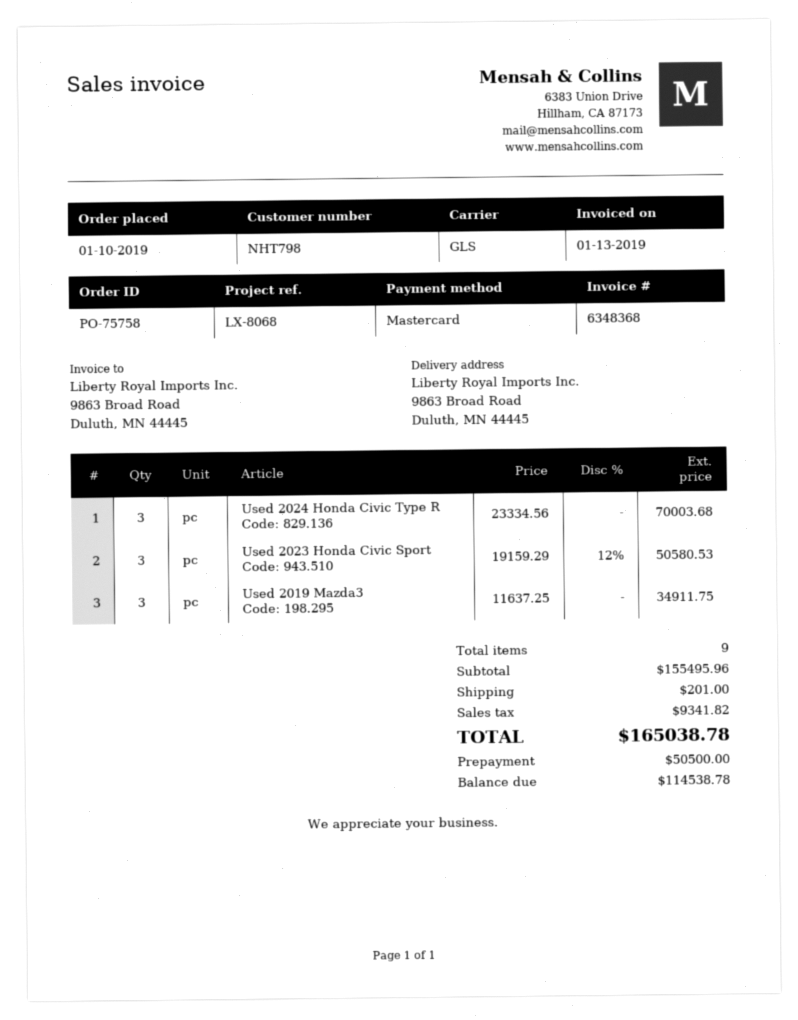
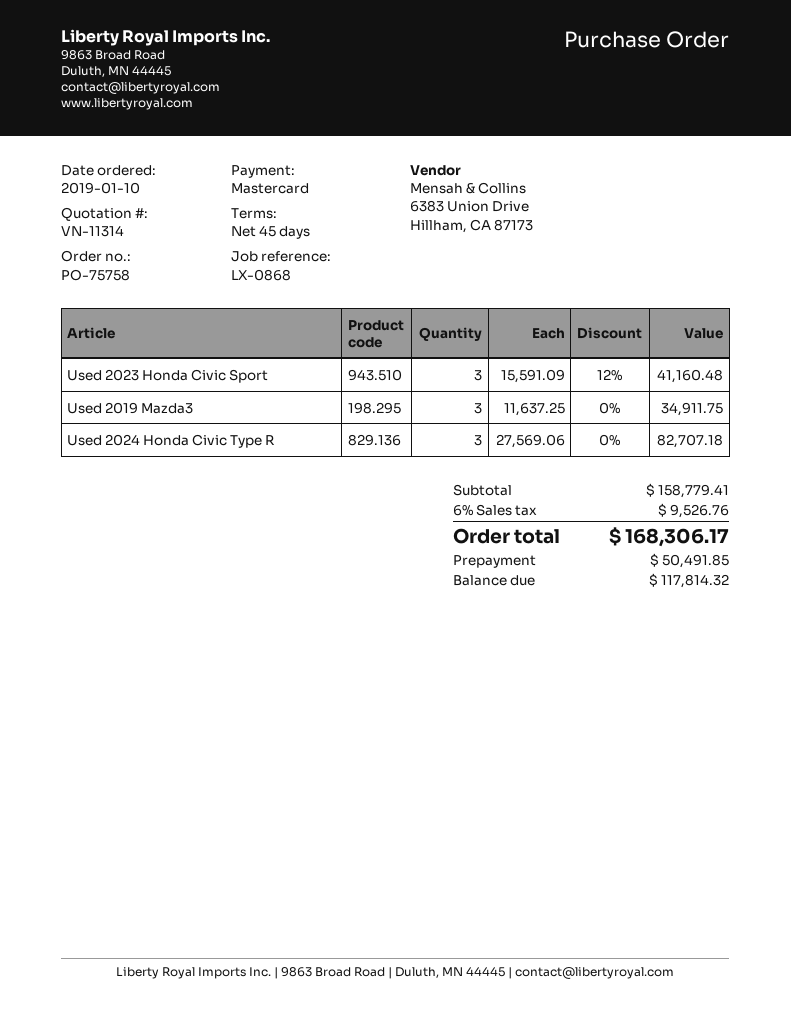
reference: LX-8068 -> LX-0868
Used 2024 Honda Civic Type R: 3 x 23334.56 = 70003.68 -> 3 x 27569.06 = 82707.18
Used 2023 Honda Civic Sport: 3 x 19159.29 - 12% = 50580.53 -> 3 x 15591.09 - 12% = 41160.48
subtotal: 155495.96 -> 158779.41
shipping: 201.00 -> none
tax: 9341.82 -> 9526.76
total: 165038.78 -> 168306.17
deposit: 50500.00 -> 50491.85
balance: 114538.78 -> 117814.32

